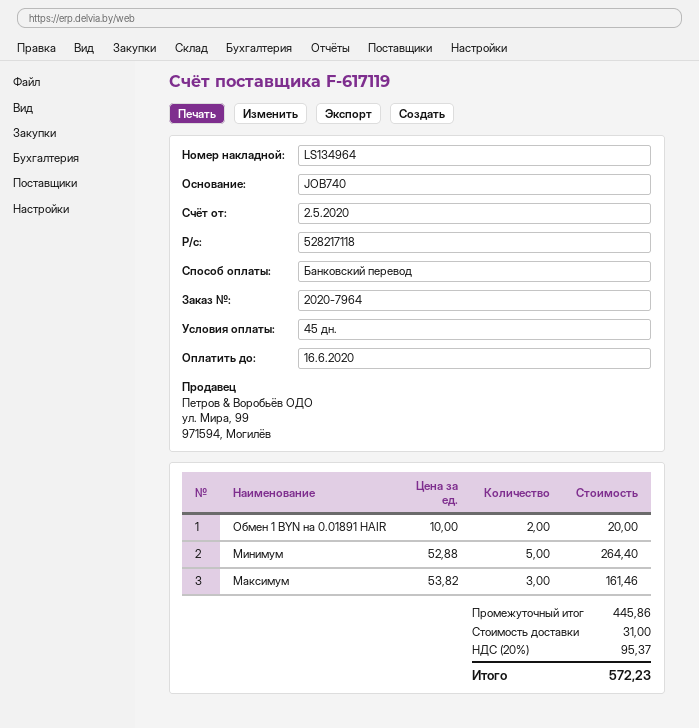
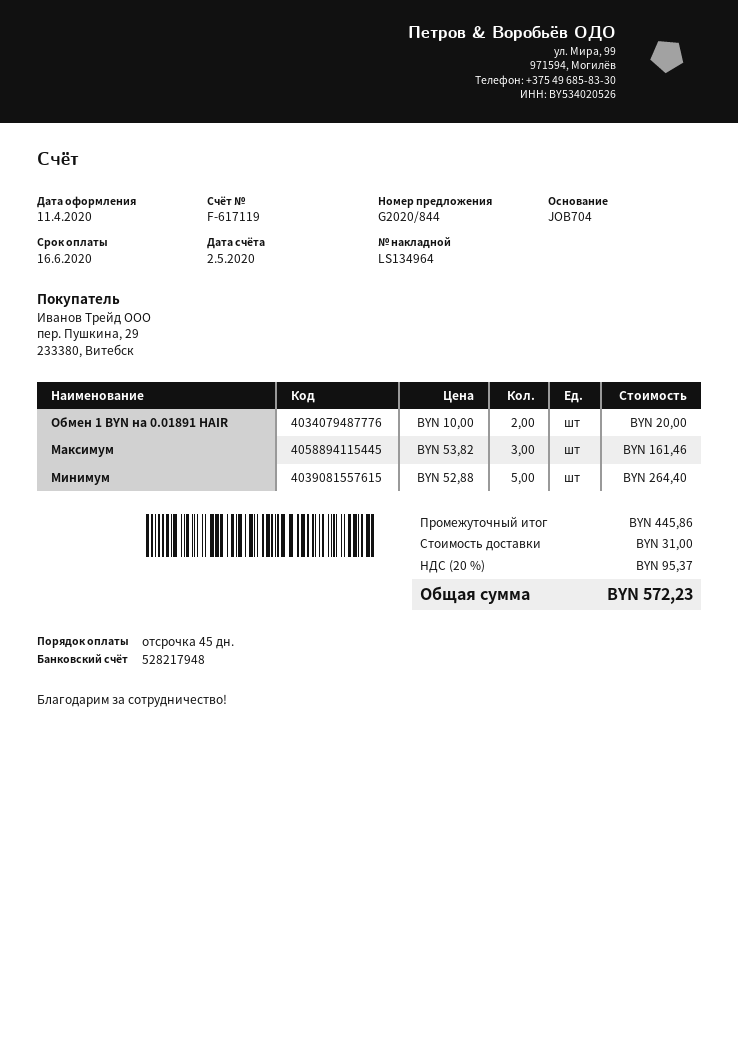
reference: JOB740 -> JOB704
bank account: 528217118 -> 528217948

